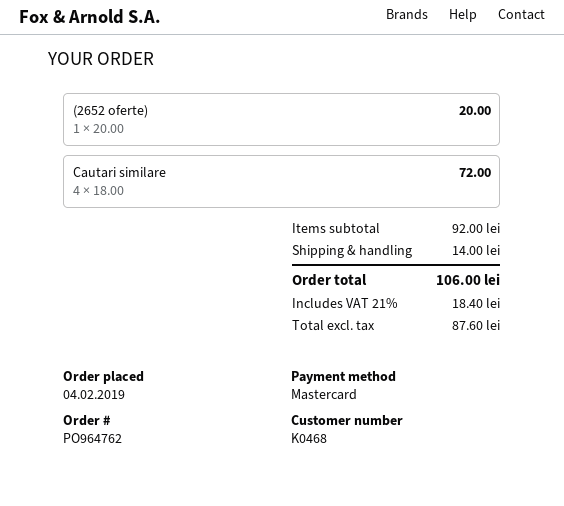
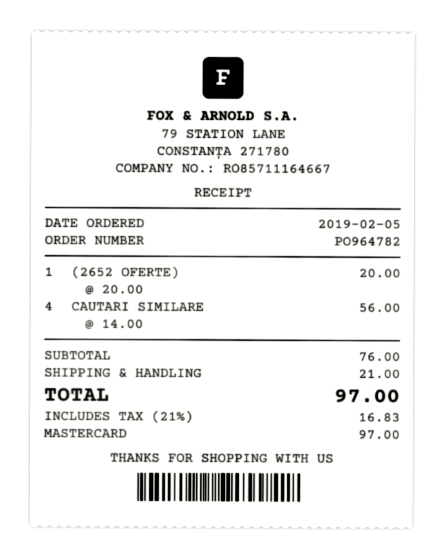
order number: PO964762 -> PO964782
order date: 2019-02-04 -> 2019-02-05
Cautari similare: 4 x 18.00 = 72.00 -> 4 x 14.00 = 56.00
subtotal: 92.00 -> 76.00
shipping: 14.00 -> 21.00
tax: 21% = 18.40 -> 21% = 16.83
total: 106.00 -> 97.00

